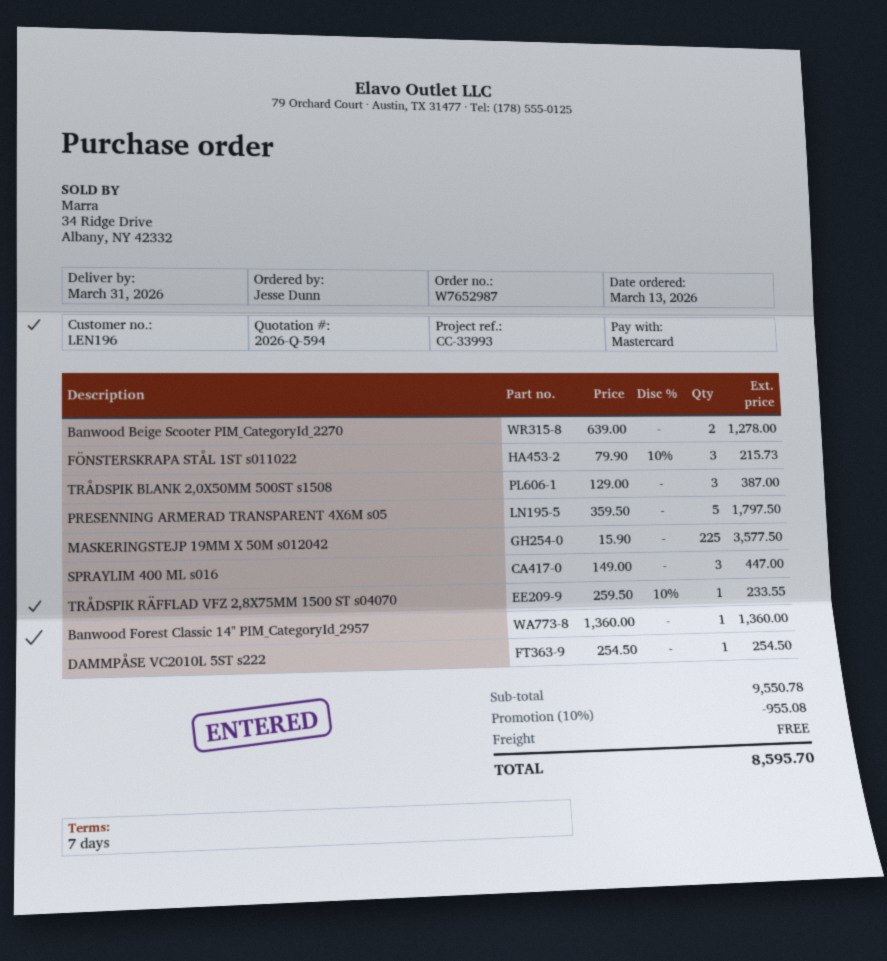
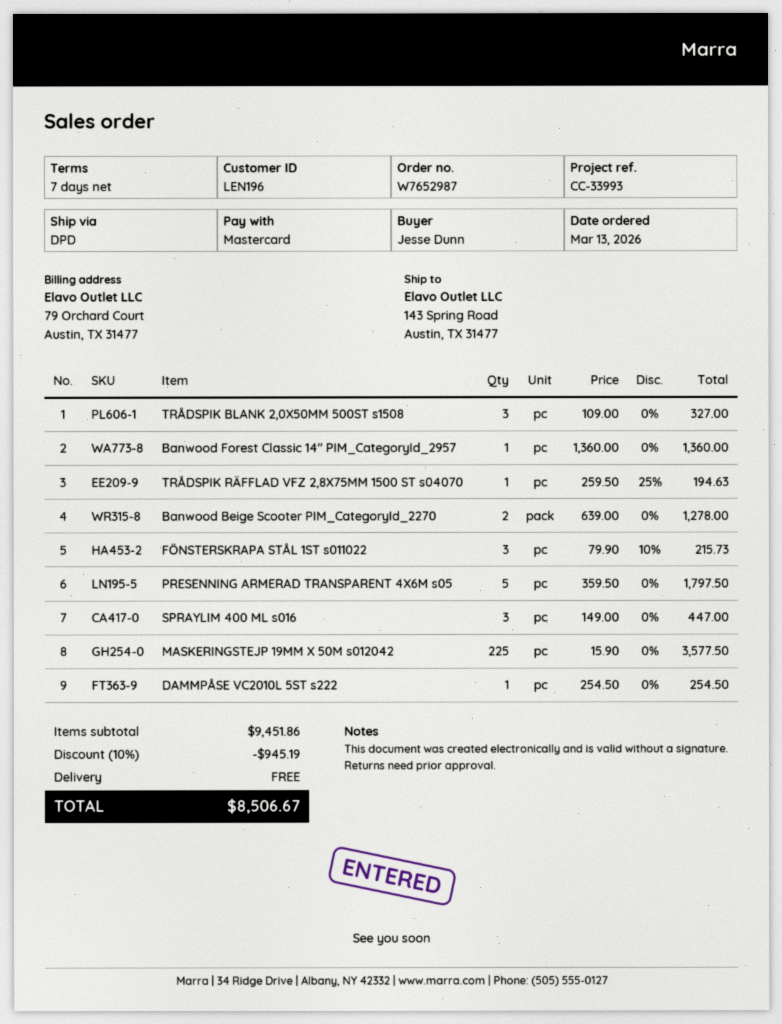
TRÅDSPIK BLANK 2,0X50MM 500ST s1508: 3 x 129.00 = 387.00 -> 3 x 109.00 = 327.00
TRÅDSPIK RÄFFLAD VFZ 2,8X75MM 1500 ST s04070: 1 x 259.50 - 10% = 233.55 -> 1 x 259.50 - 25% = 194.63
subtotal: 9550.78 -> 9451.86
discount: 10% = 955.08 -> 10% = 945.19
total: 8595.70 -> 8506.67

